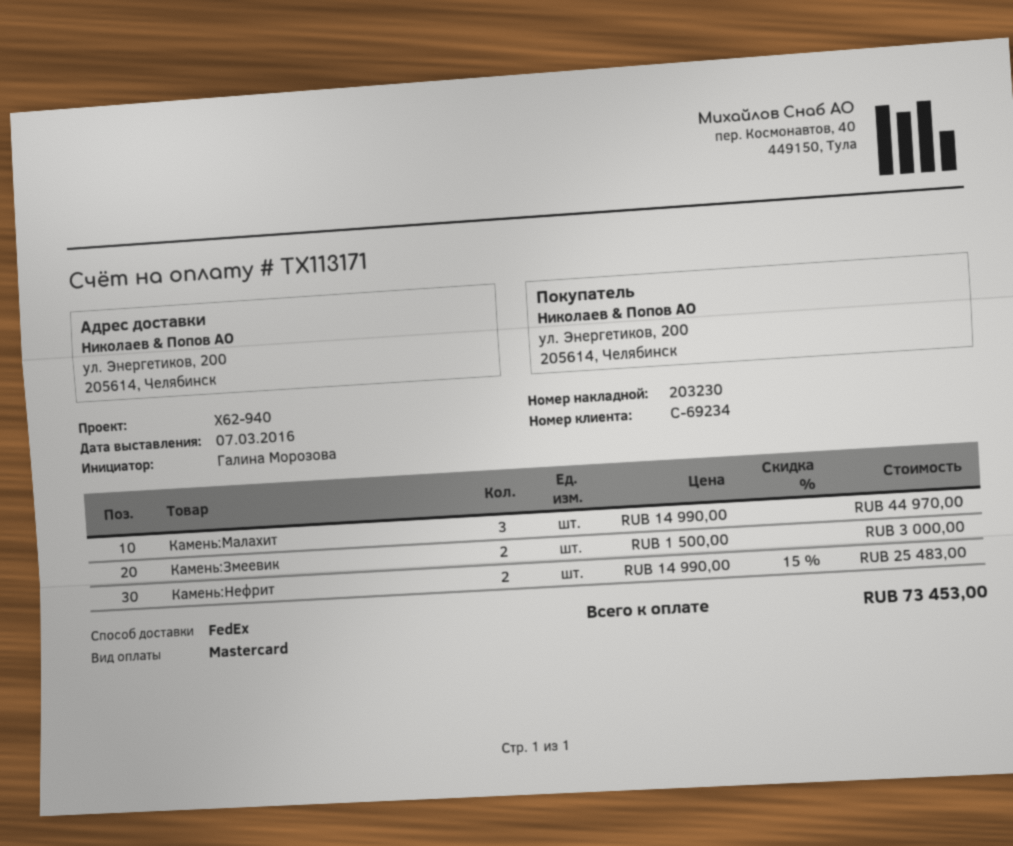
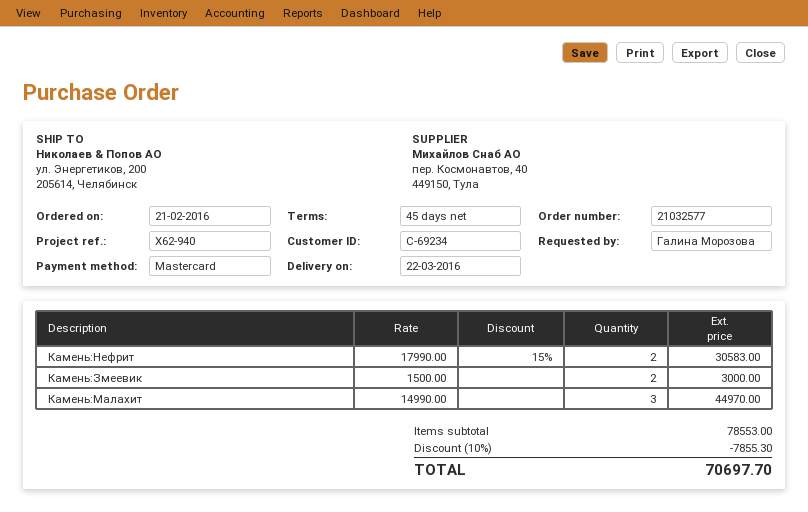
Камень:Нефрит: 2 x 14990.00 - 15% = 25483.00 -> 2 x 17990.00 - 15% = 30583.00
discount: none -> 10% = 7855.30
total: 73453.00 -> 70697.70

